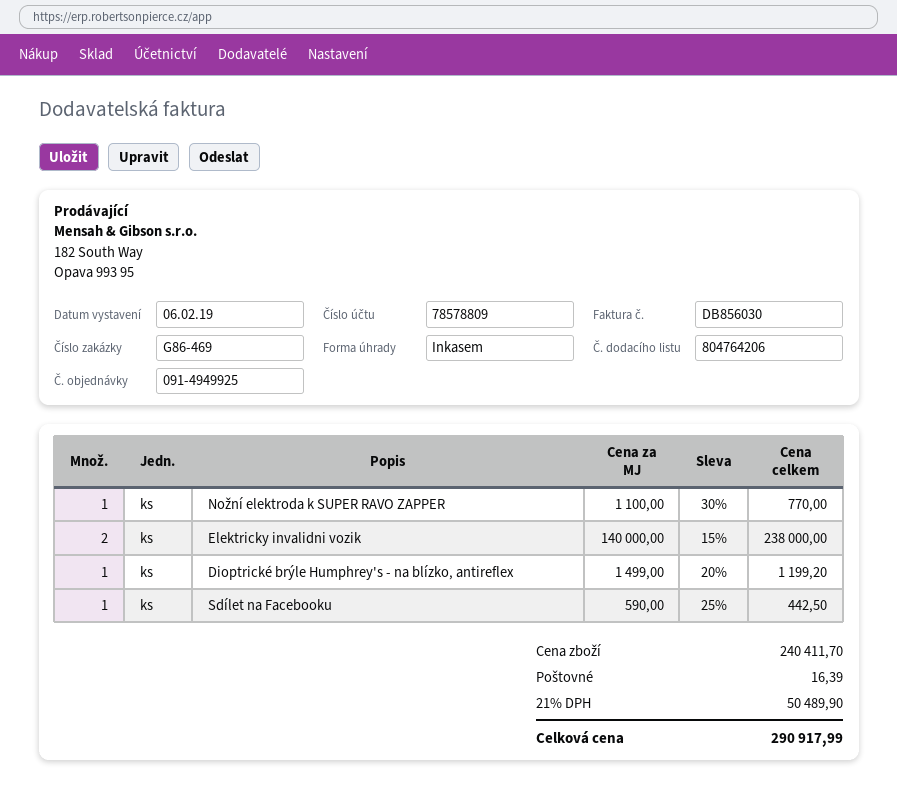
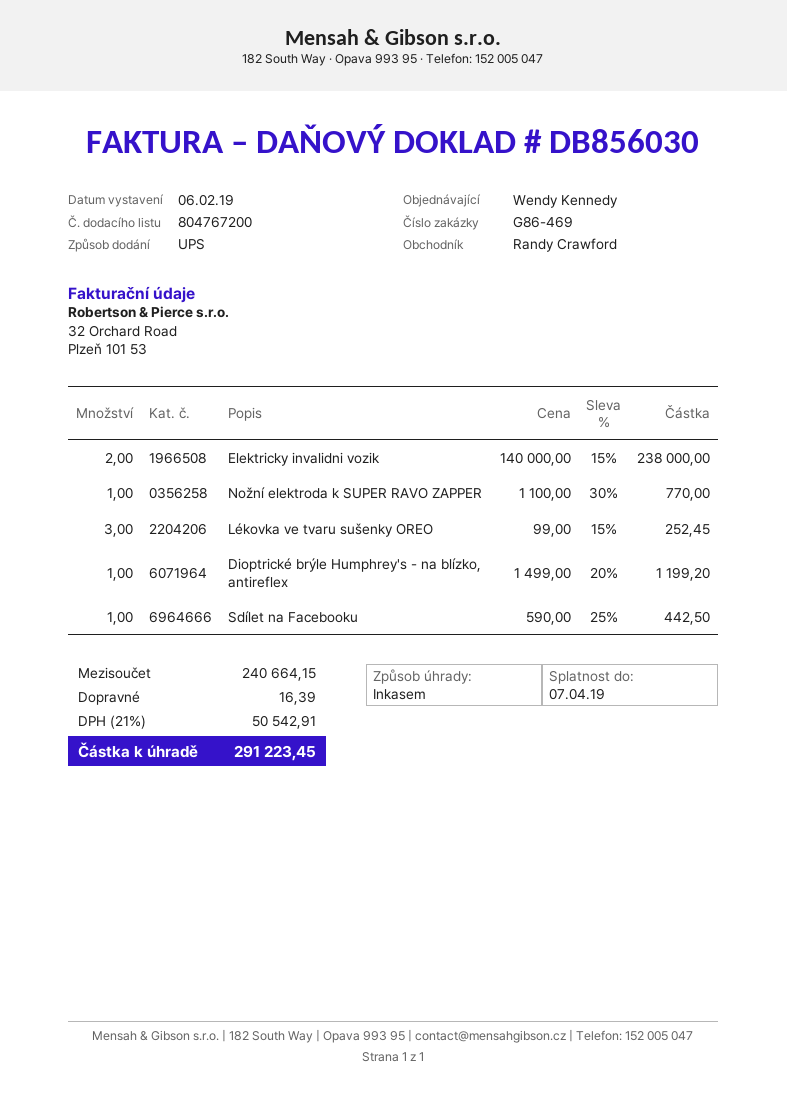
delivery note number: 804764206 -> 804767200
Lékovka ve tvaru sušenky OREO: none -> 3 x 99.00 - 15% = 252.45
subtotal: 240411.70 -> 240664.15
tax: 21% = 50489.90 -> 21% = 50542.91
total: 290917.99 -> 291223.45

